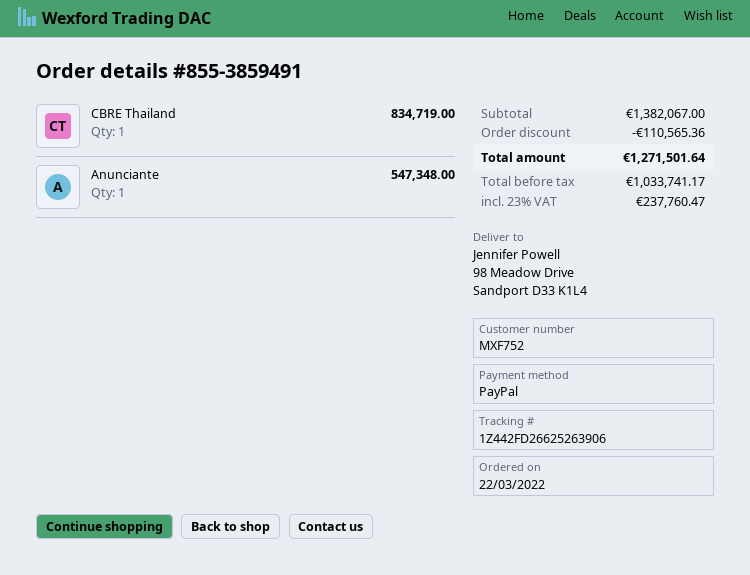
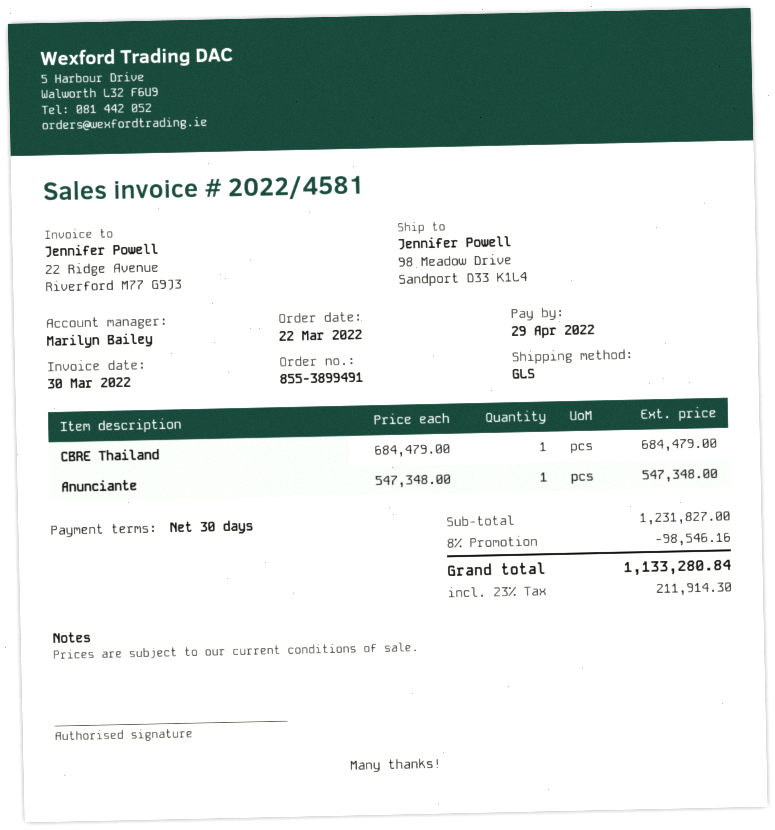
order number: 855-3859491 -> 855-3899491
CBRE Thailand: 1 for 834719.00 -> 1 for 684479.00
subtotal: 1382067.00 -> 1231827.00
discount: 110565.36 -> 98546.16
tax: 23% = 237760.47 -> 23% = 211914.30
total: 1271501.64 -> 1133280.84

